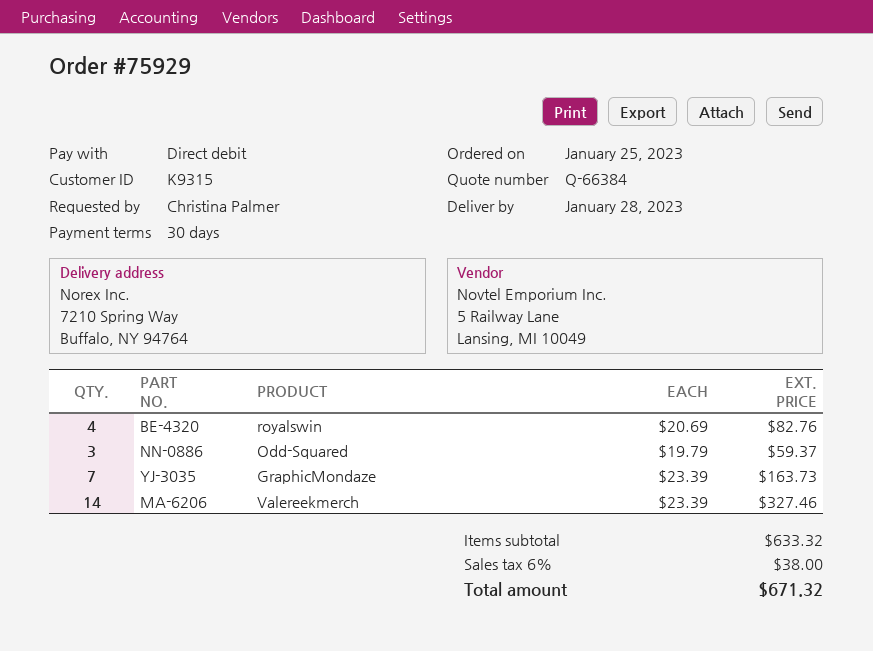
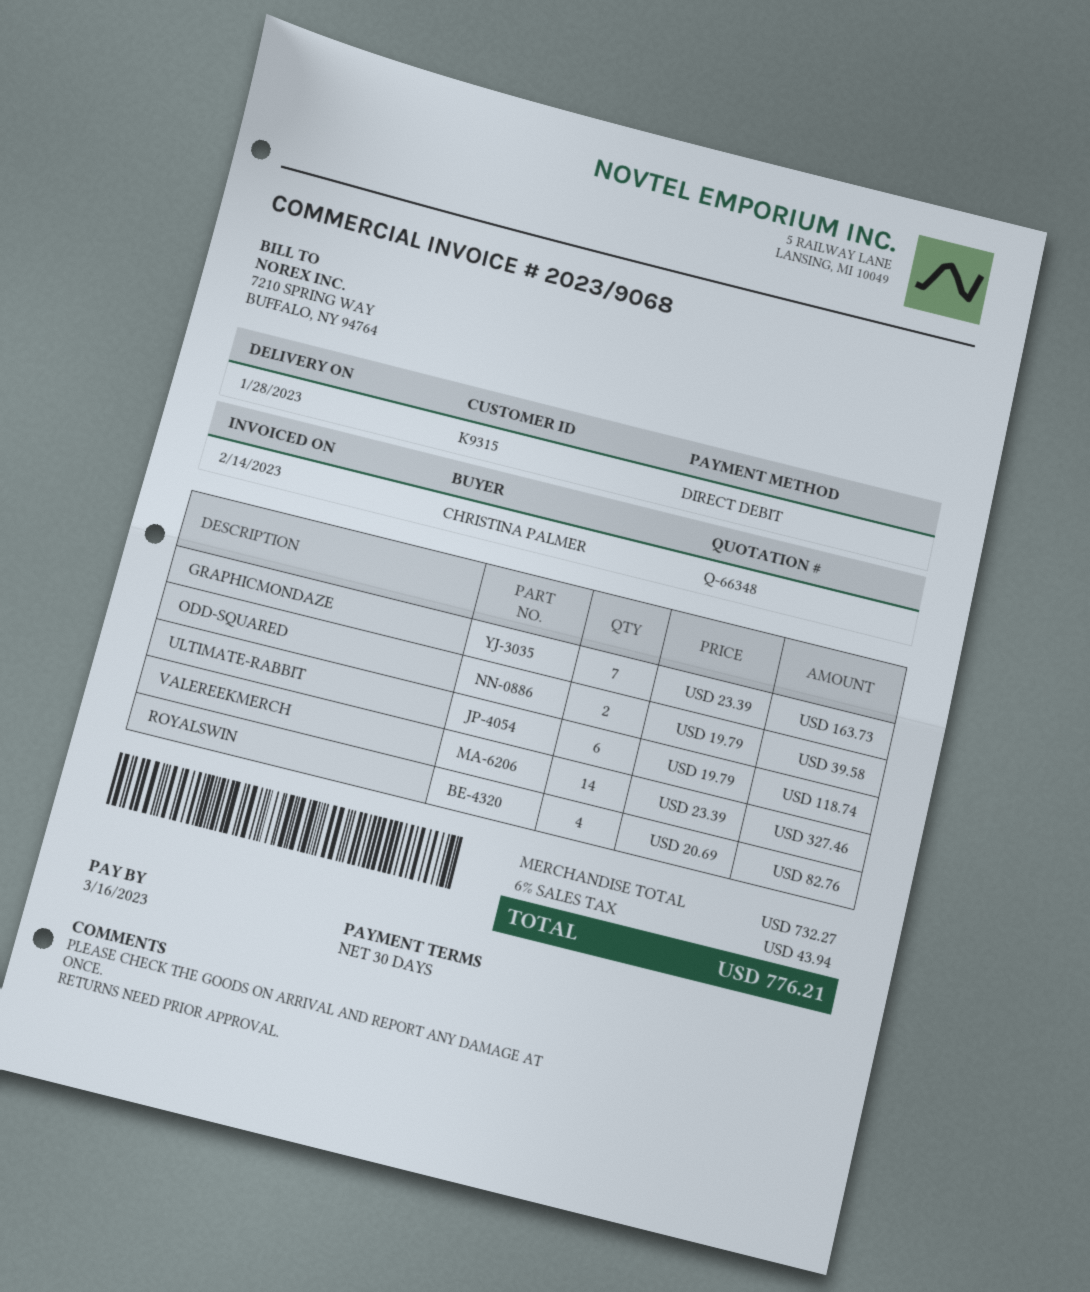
quote number: Q-66384 -> Q-66348
Odd-Squared: 3 x 19.79 = 59.37 -> 2 x 19.79 = 39.58
ULTIMATE-RABBIT: none -> 6 x 19.79 = 118.74
subtotal: 633.32 -> 732.27
tax: 6% = 38.00 -> 6% = 43.94
total: 671.32 -> 776.21

